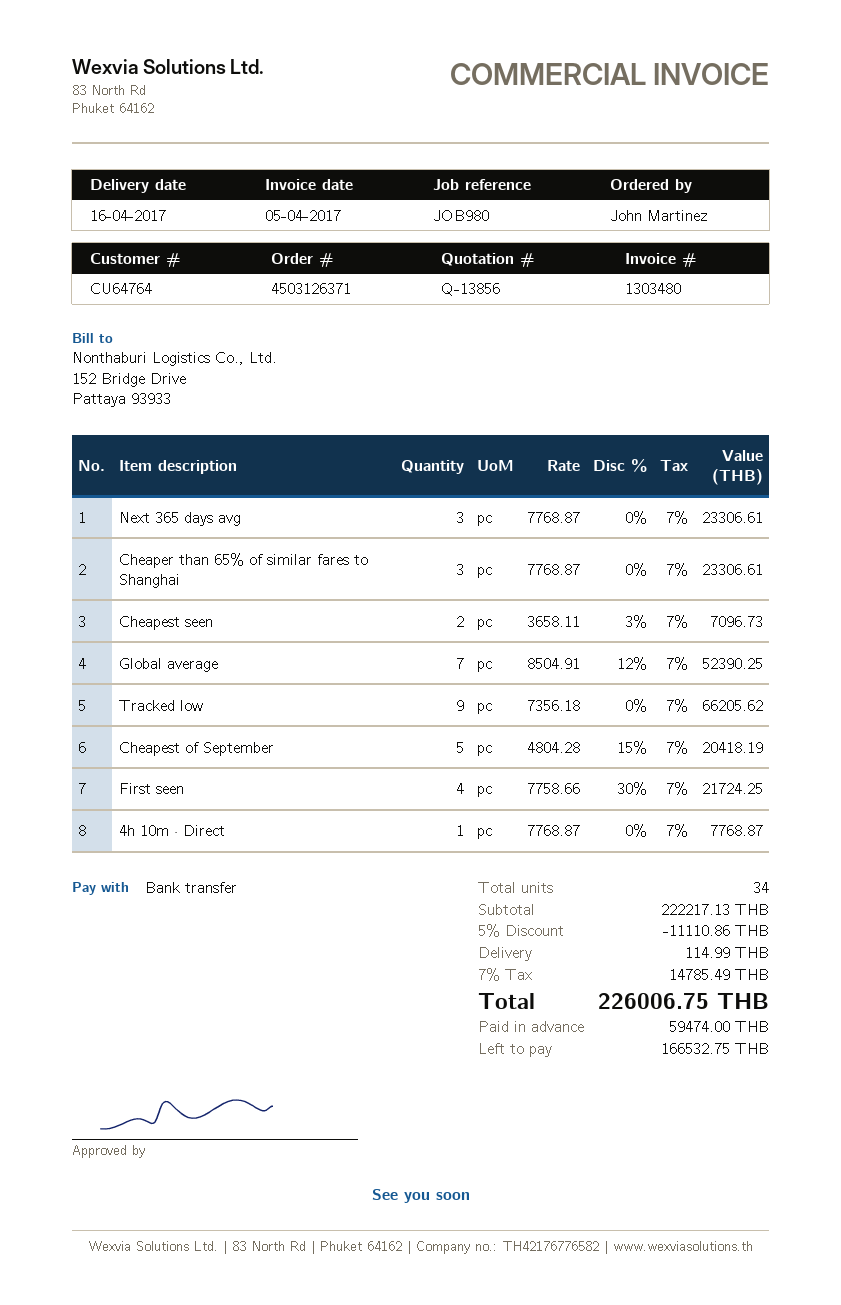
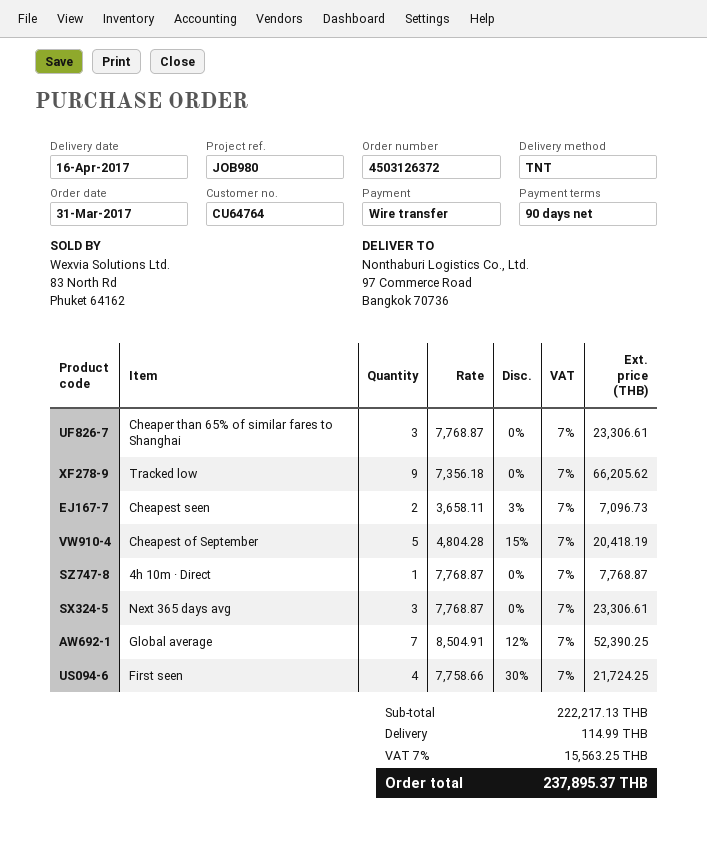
order number: 4503126371 -> 4503126372
discount: 5% = 11110.86 -> none
tax: 7% = 14785.49 -> 7% = 15563.25
total: 226006.75 -> 237895.37

